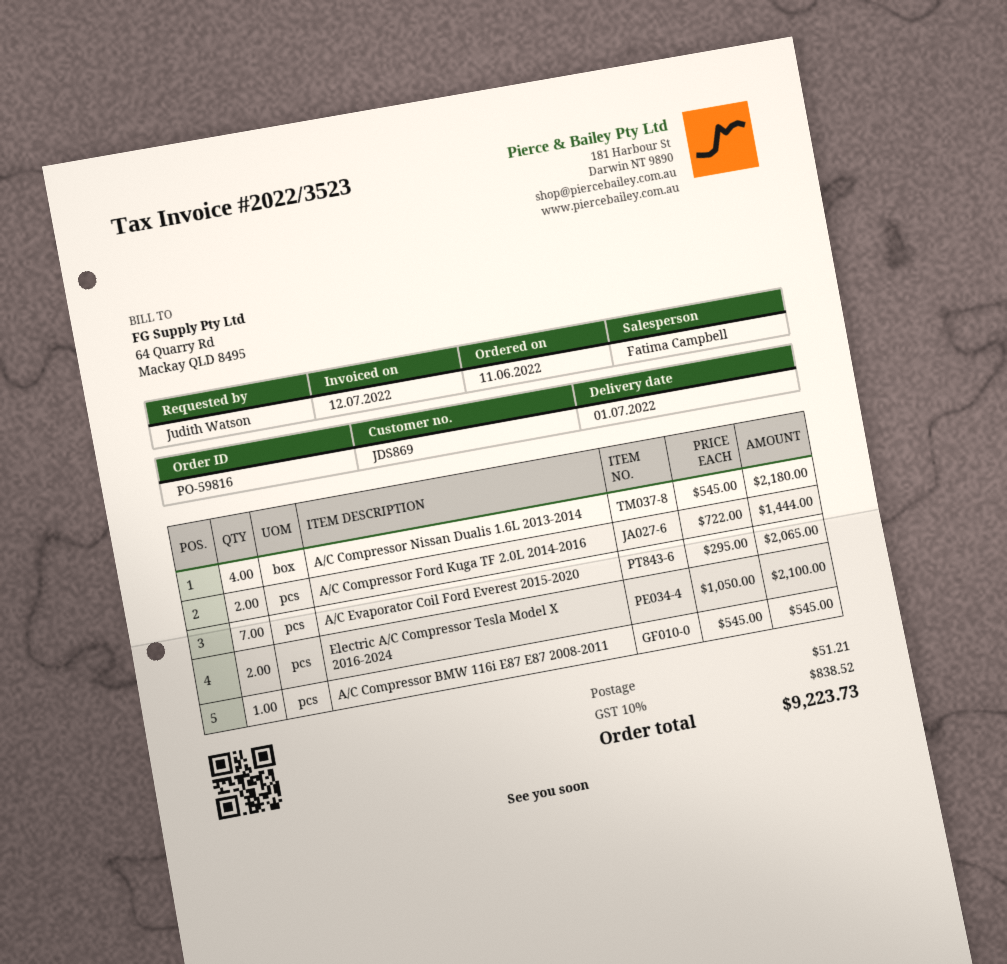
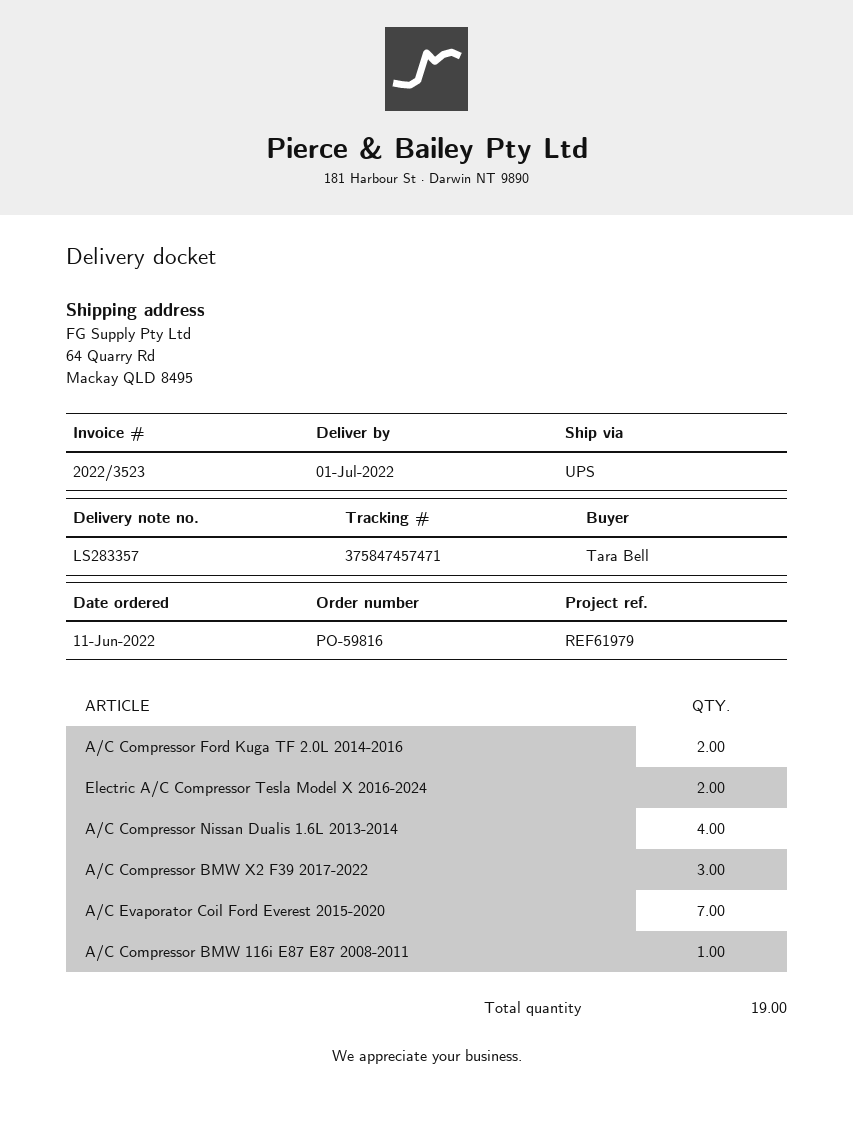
ordered by: Judith Watson -> Tara Bell
A/C Compressor BMW X2 F39 2017-2022: none -> 3

